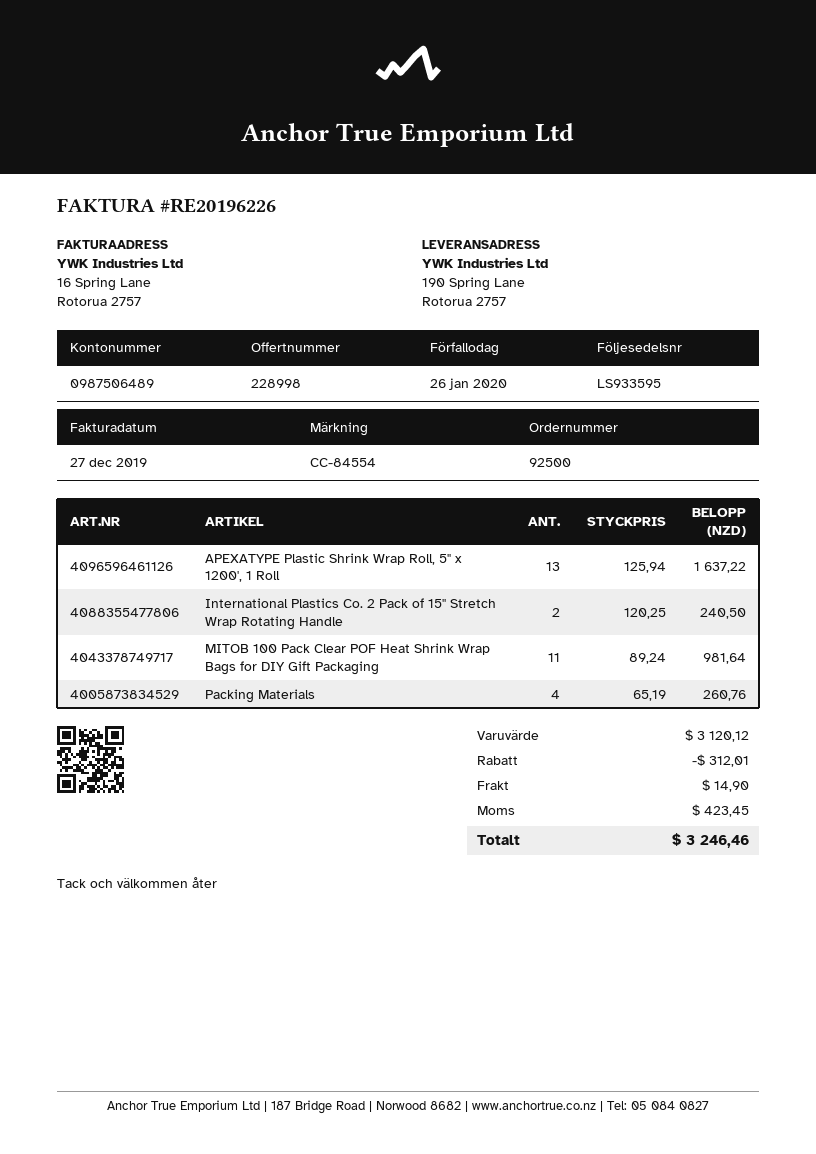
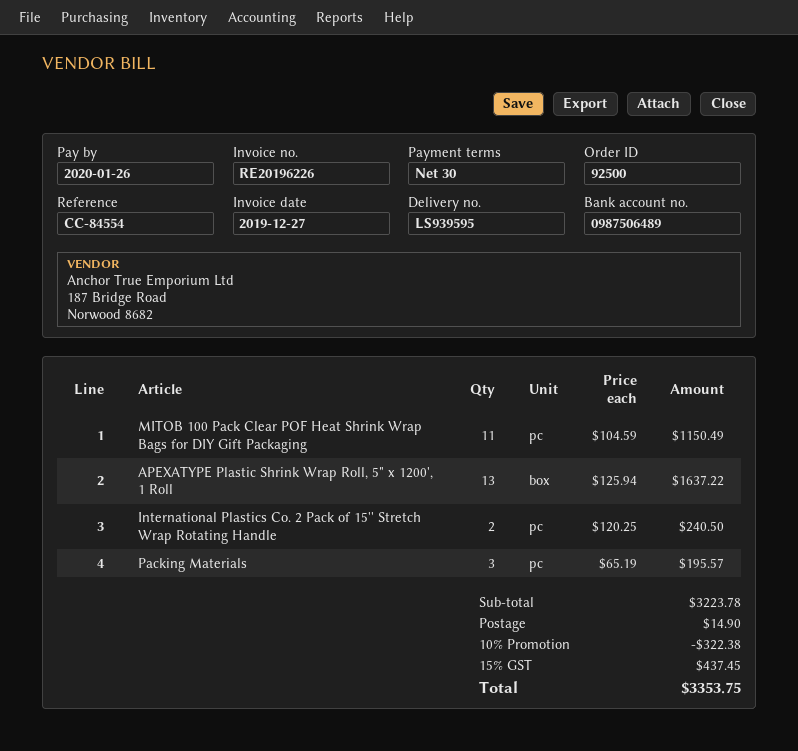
delivery note number: LS933595 -> LS939595
MITOB 100 Pack Clear POF Heat Shrink Wrap Bags for DIY Gift Packaging: 11 x 89.24 = 981.64 -> 11 x 104.59 = 1150.49
Packing Materials: 4 x 65.19 = 260.76 -> 3 x 65.19 = 195.57
subtotal: 3120.12 -> 3223.78
discount: 312.01 -> 322.38
tax: 423.45 -> 437.45
total: 3246.46 -> 3353.75

